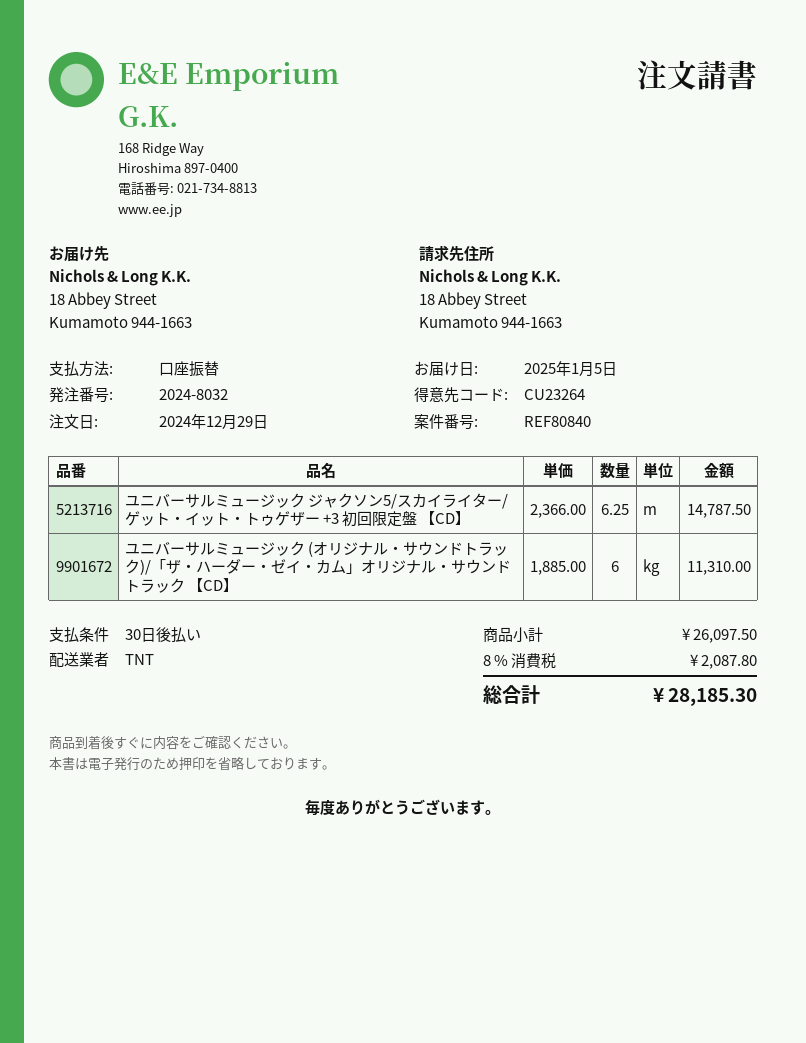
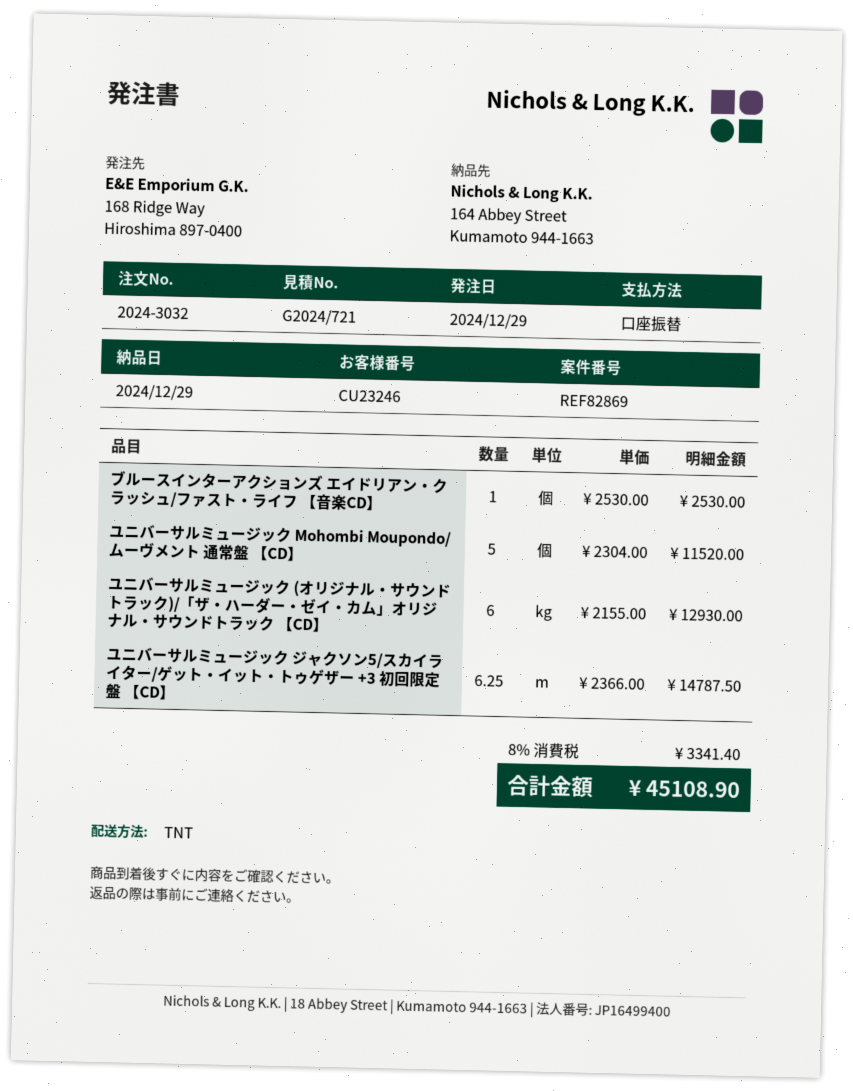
order number: 2024-8032 -> 2024-3032
delivery date: 2025-01-05 -> 2024-12-29
customer number: CU23264 -> CU23246
reference: REF80840 -> REF82869
ship to: 18 Abbey Street, Kumamoto 944-1663 -> 164 Abbey Street, Kumamoto 944-1663
ユニバーサルミュージック (オリジナル・サウンドトラック)/「ザ・ハーダー・ゼイ・カム」オリジナル・サウンドトラック 【CD】: 6 x 1885.00 = 11310.00 -> 6 x 2155.00 = 12930.00
ブルースインターアクションズ エイドリアン・クラッシュ/ファスト・ライフ 【音楽CD】: none -> 1 x 2530.00 = 2530.00
ユニバーサルミュージック Mohombi Moupondo/ムーヴメント 通常盤 【CD】: none -> 5 x 2304.00 = 11520.00
tax: 8% = 2087.80 -> 8% = 3341.40
total: 28185.30 -> 45108.90

